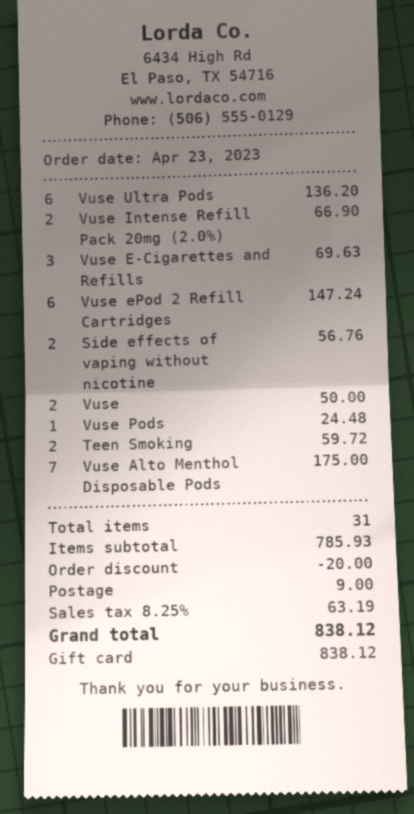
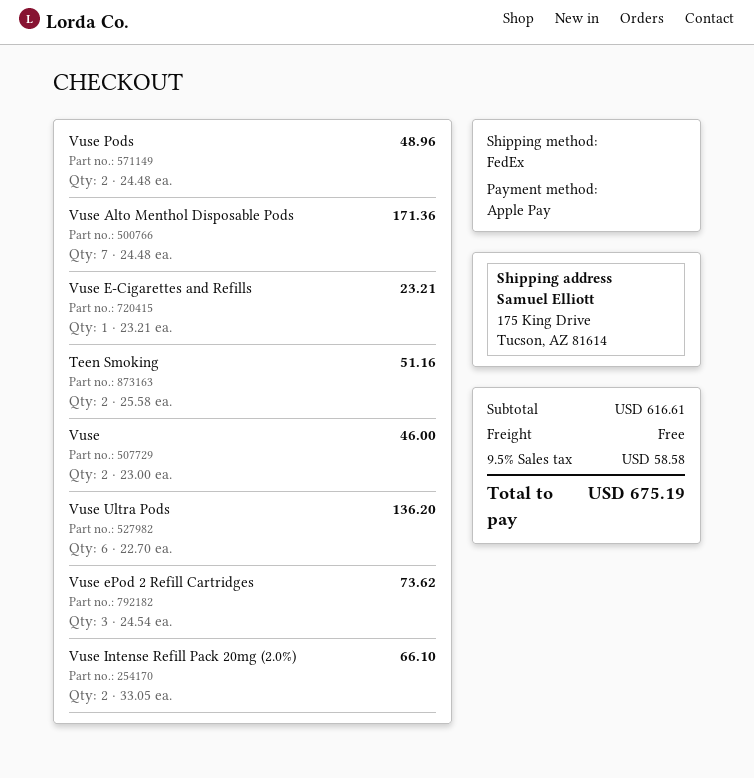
payment method: gift card -> Apple Pay
Vuse Intense Refill Pack 20mg (2.0%): 2 for 66.90 -> 2 for 66.10
Vuse E-Cigarettes and Refills: 3 for 69.63 -> 1 for 23.21
Vuse ePod 2 Refill Cartridges: 6 for 147.24 -> 3 for 73.62
Side effects of vaping without nicotine: 2 for 56.76 -> none
Vuse: 2 for 50.00 -> 2 for 46.00
Vuse Pods: 1 for 24.48 -> 2 for 48.96
Teen Smoking: 2 for 59.72 -> 2 for 51.16
Vuse Alto Menthol Disposable Pods: 7 for 175.00 -> 7 for 171.36
subtotal: 785.93 -> 616.61
discount: 20.00 -> none
shipping: 9.00 -> 0.00
tax: 8.25% = 63.19 -> 9.5% = 58.58
total: 838.12 -> 675.19

